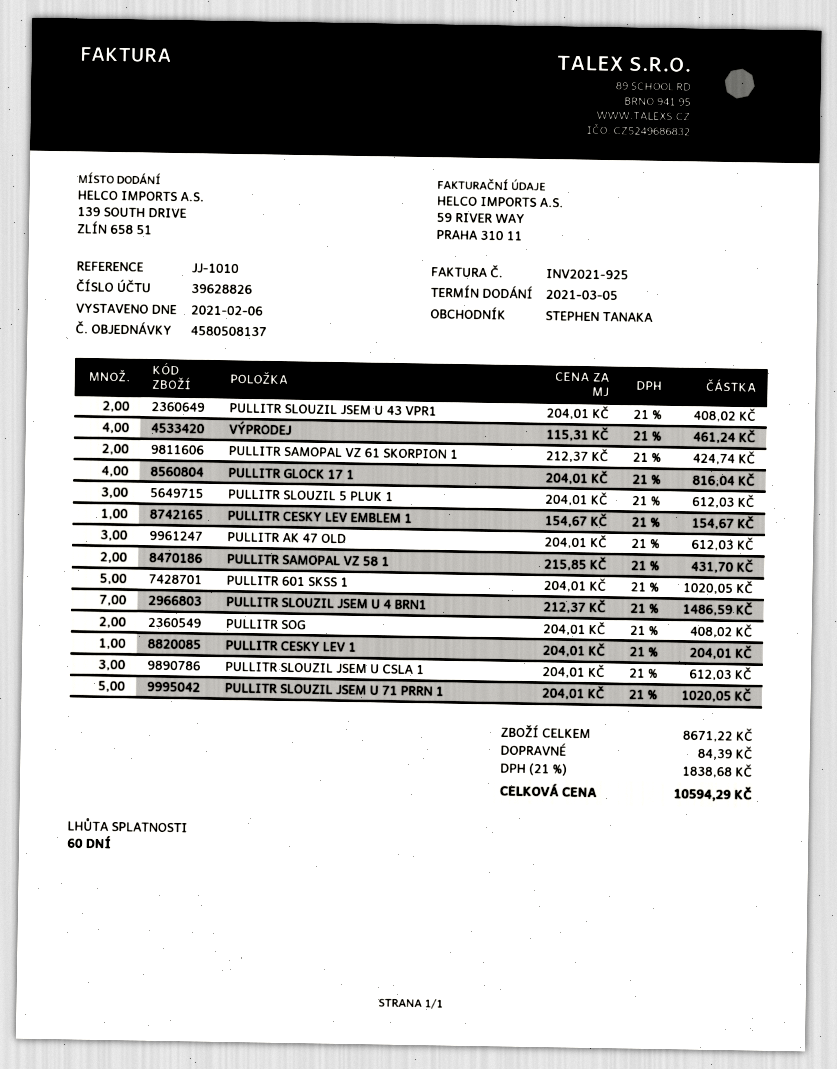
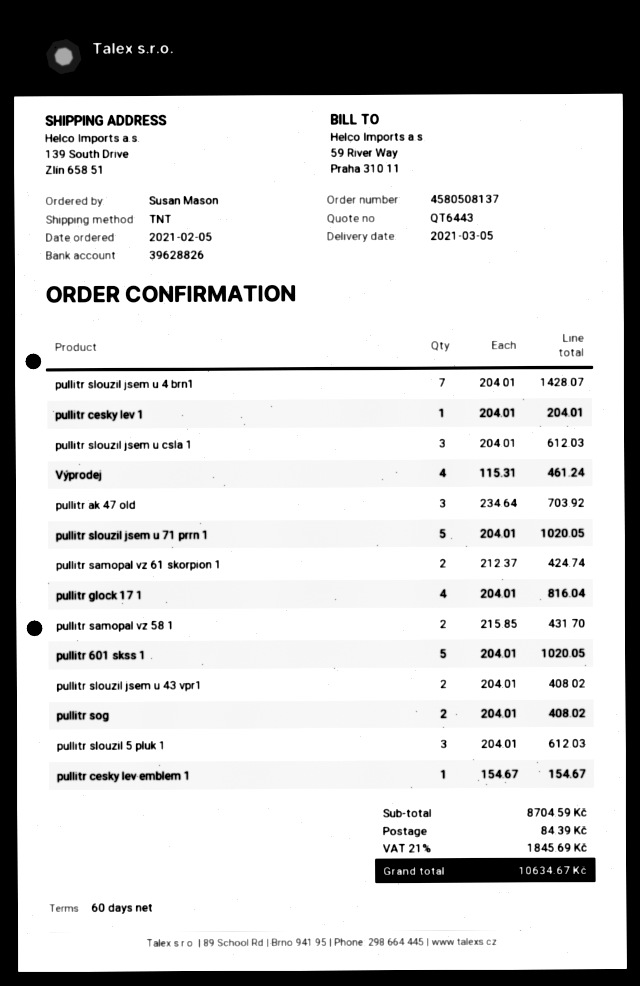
PULLITR AK 47 OLD: 3 x 204.01 = 612.03 -> 3 x 234.64 = 703.92
PULLITR SLOUZIL JSEM U 4 BRN1: 7 x 212.37 = 1486.59 -> 7 x 204.01 = 1428.07
subtotal: 8671.22 -> 8704.59
tax: 21% = 1838.68 -> 21% = 1845.69
total: 10594.29 -> 10634.67

